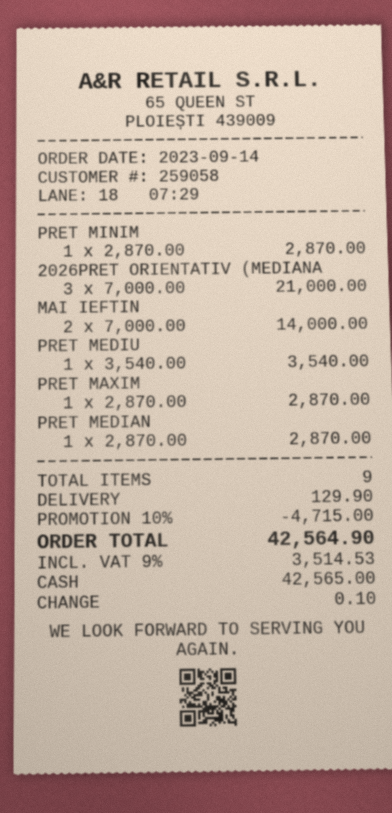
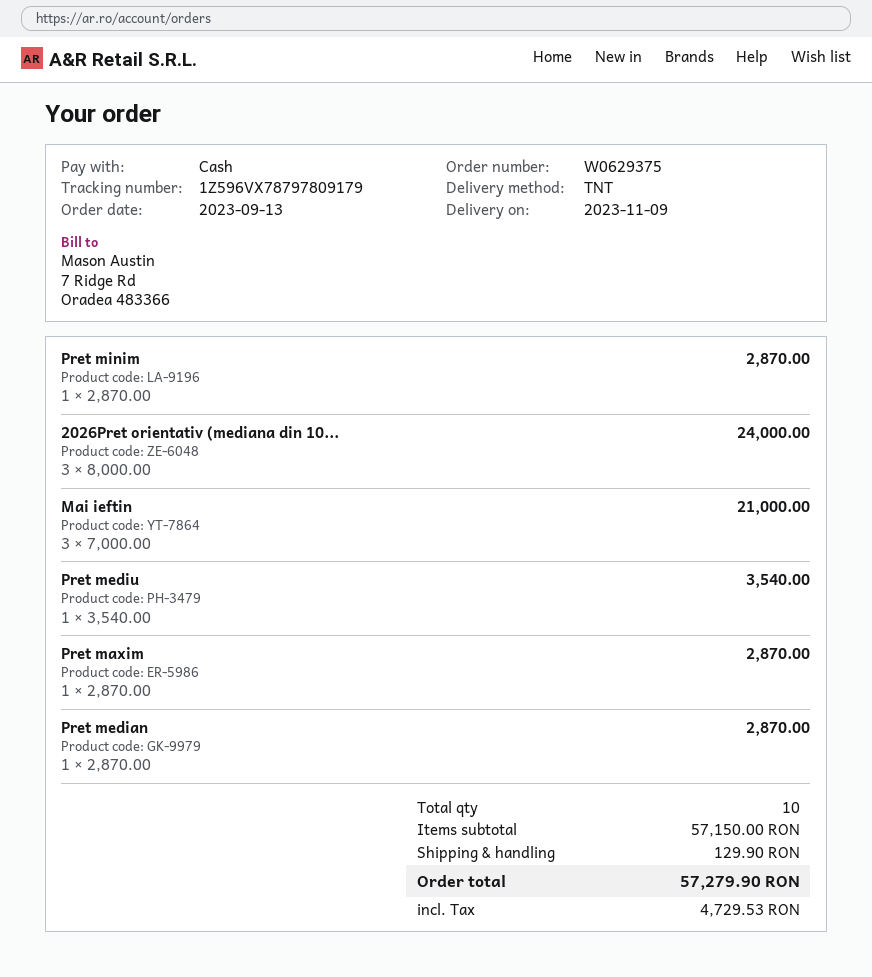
order date: 2023-09-14 -> 2023-09-13
2026PRET ORIENTATIV (MEDIANA: 3 x 7000.00 = 21000.00 -> 3 x 8000.00 = 24000.00
MAI IEFTIN: 2 x 7000.00 = 14000.00 -> 3 x 7000.00 = 21000.00
total quantity: 9 -> 10
discount: 10% = 4715.00 -> none
tax: 3514.53 -> 4729.53
total: 42564.90 -> 57279.90

